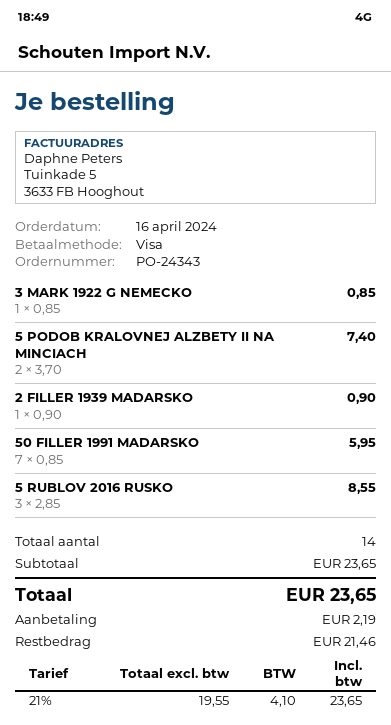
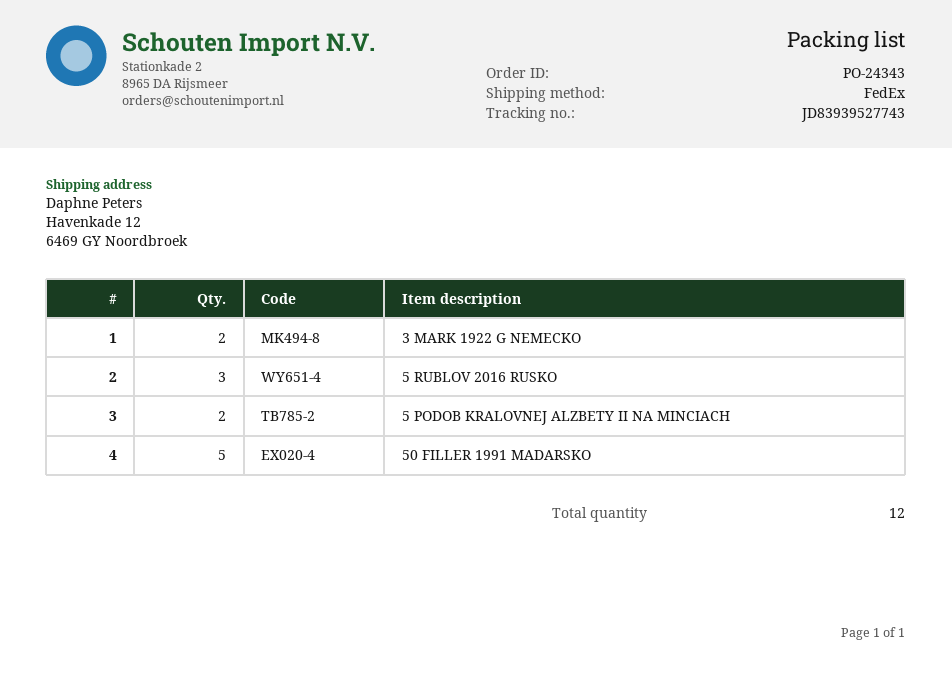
3 MARK 1922 G NEMECKO: 1 -> 2
2 FILLER 1939 MADARSKO: 1 -> none
50 FILLER 1991 MADARSKO: 7 -> 5
total quantity: 14 -> 12

